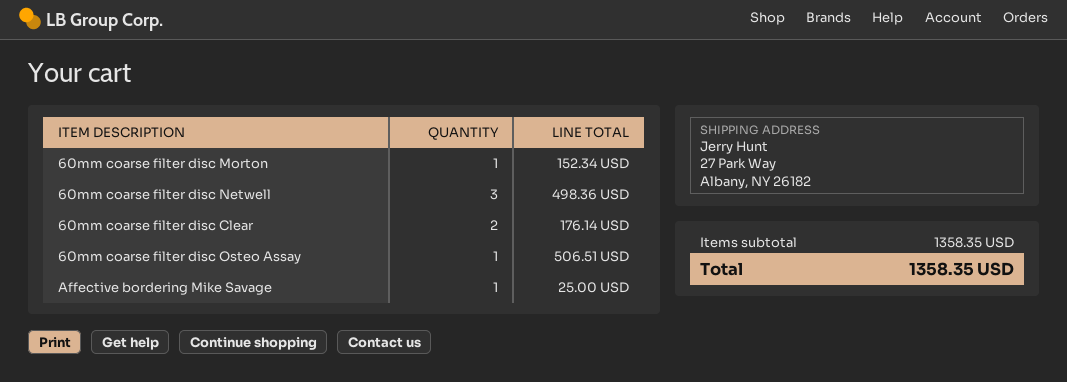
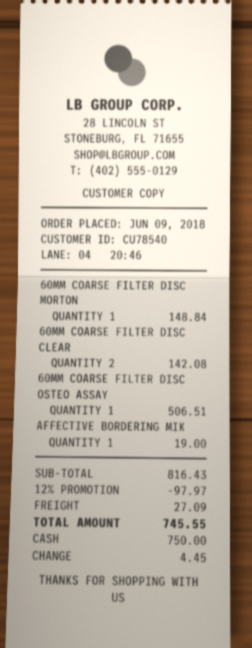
60mm coarse filter disc Morton: 1 for 152.34 -> 1 for 148.84
60mm coarse filter disc Netwell: 3 for 498.36 -> none
60mm coarse filter disc Clear: 2 for 176.14 -> 2 for 142.08
Affective bordering Mike Savage: 1 for 25.00 -> 1 for 19.00
subtotal: 1358.35 -> 816.43
discount: none -> 12% = 97.97
shipping: none -> 27.09
total: 1358.35 -> 745.55

